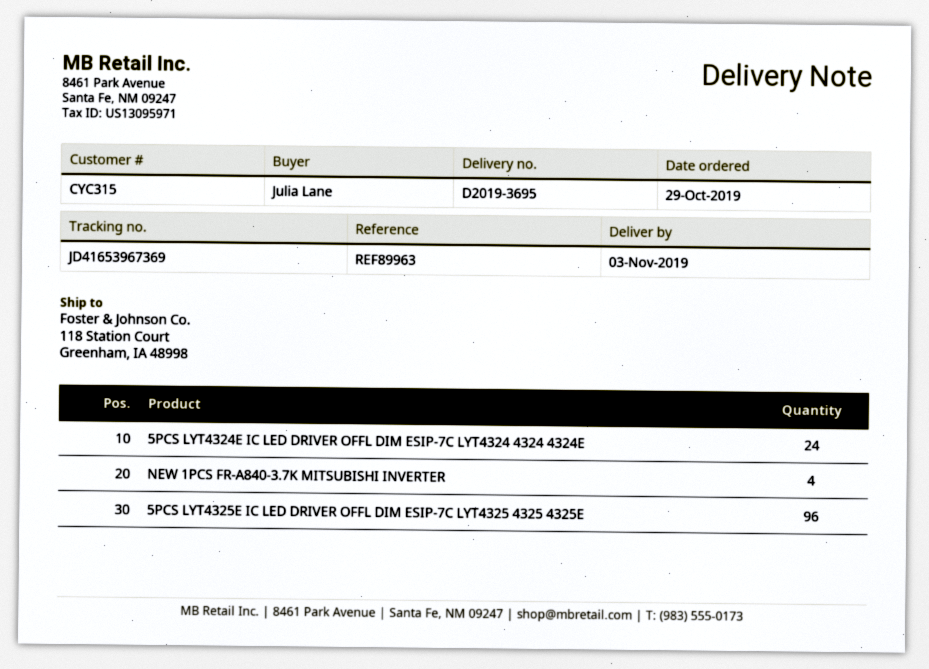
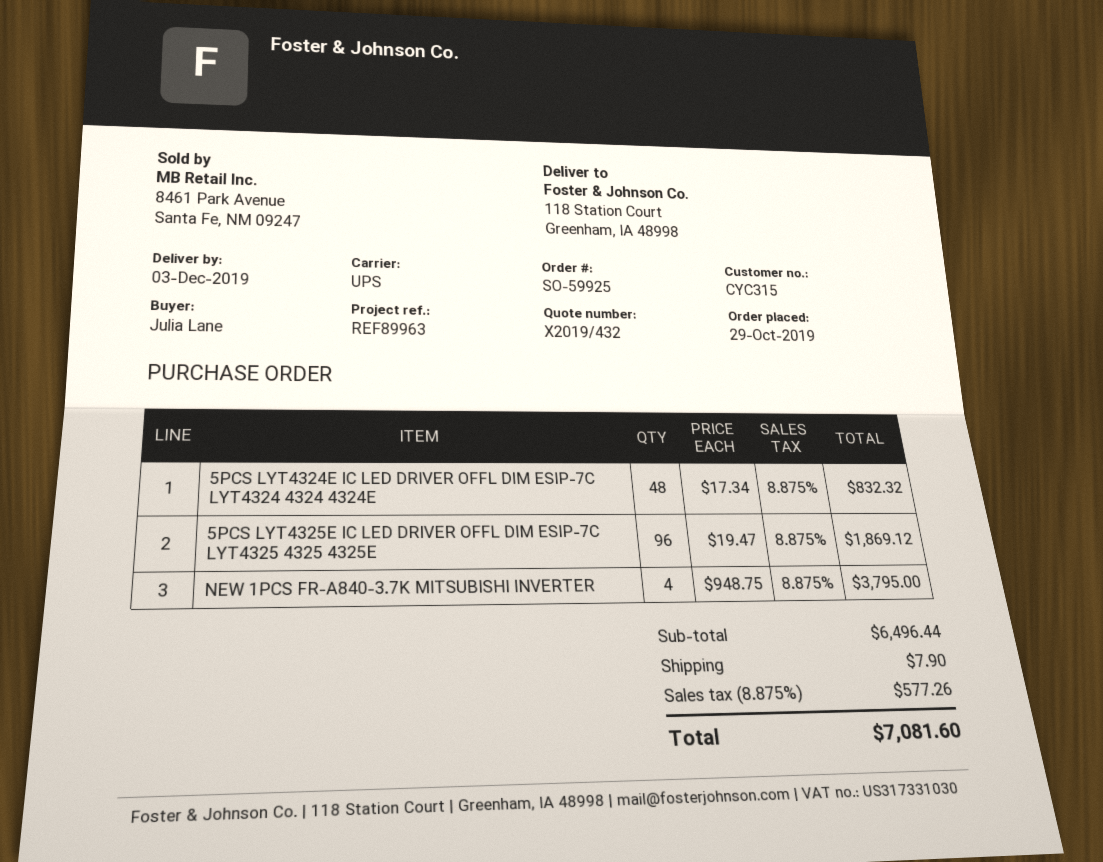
delivery date: 2019-11-03 -> 2019-12-03
5PCS LYT4324E IC LED DRIVER OFFL DIM ESIP-7C LYT4324 4324 4324E: 24 -> 48

